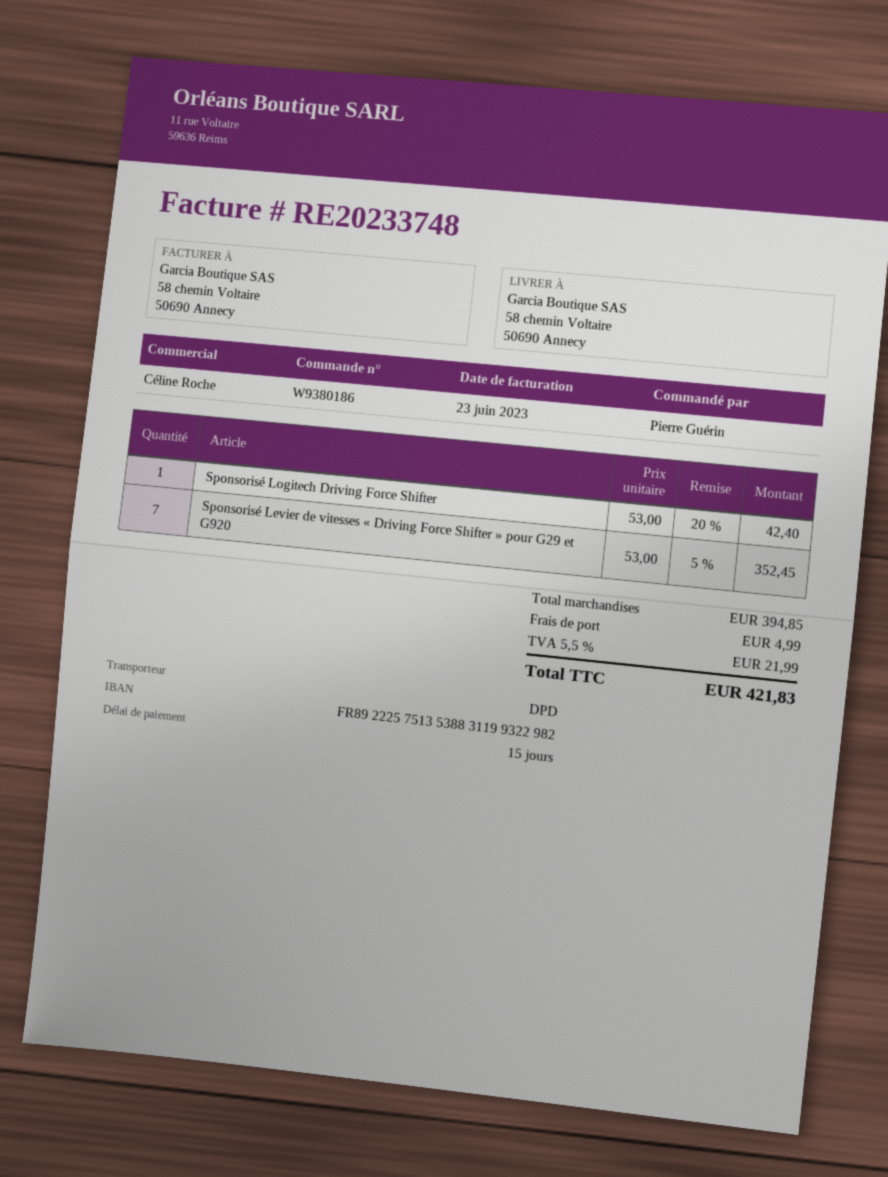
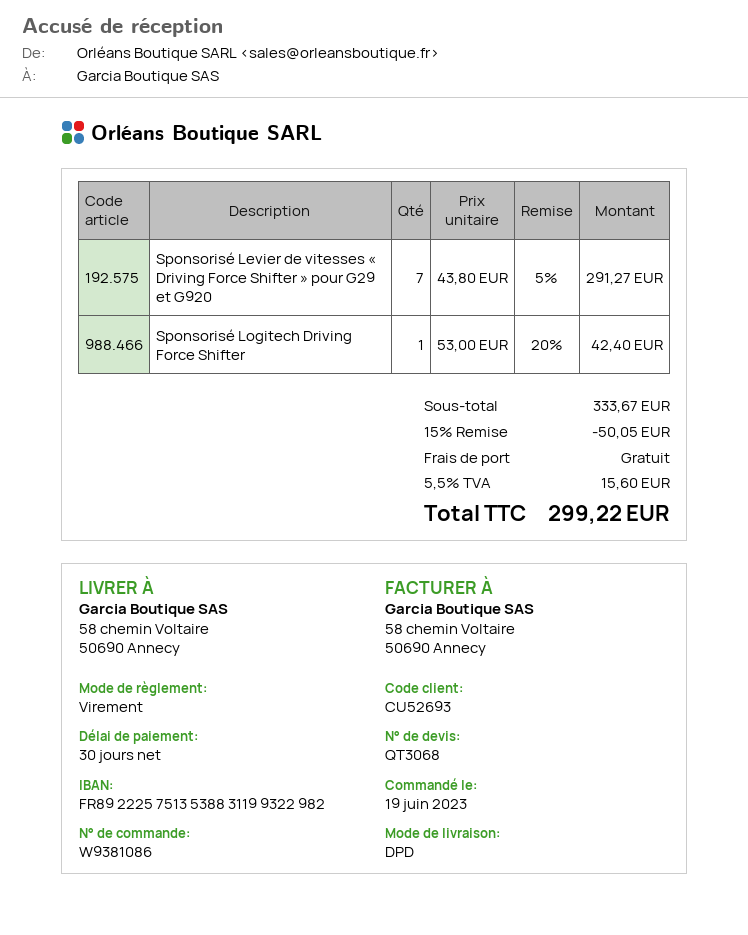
order number: W9380186 -> W9381086
payment terms: 15 days -> 30 days
Sponsorisé Levier de vitesses « Driving Force Shifter » pour G29 et G920: 7 x 53.00 - 5% = 352.45 -> 7 x 43.80 - 5% = 291.27
subtotal: 394.85 -> 333.67
discount: none -> 15% = 50.05
shipping: 4.99 -> 0.00
tax: 5.5% = 21.99 -> 5.5% = 15.60
total: 421.83 -> 299.22

